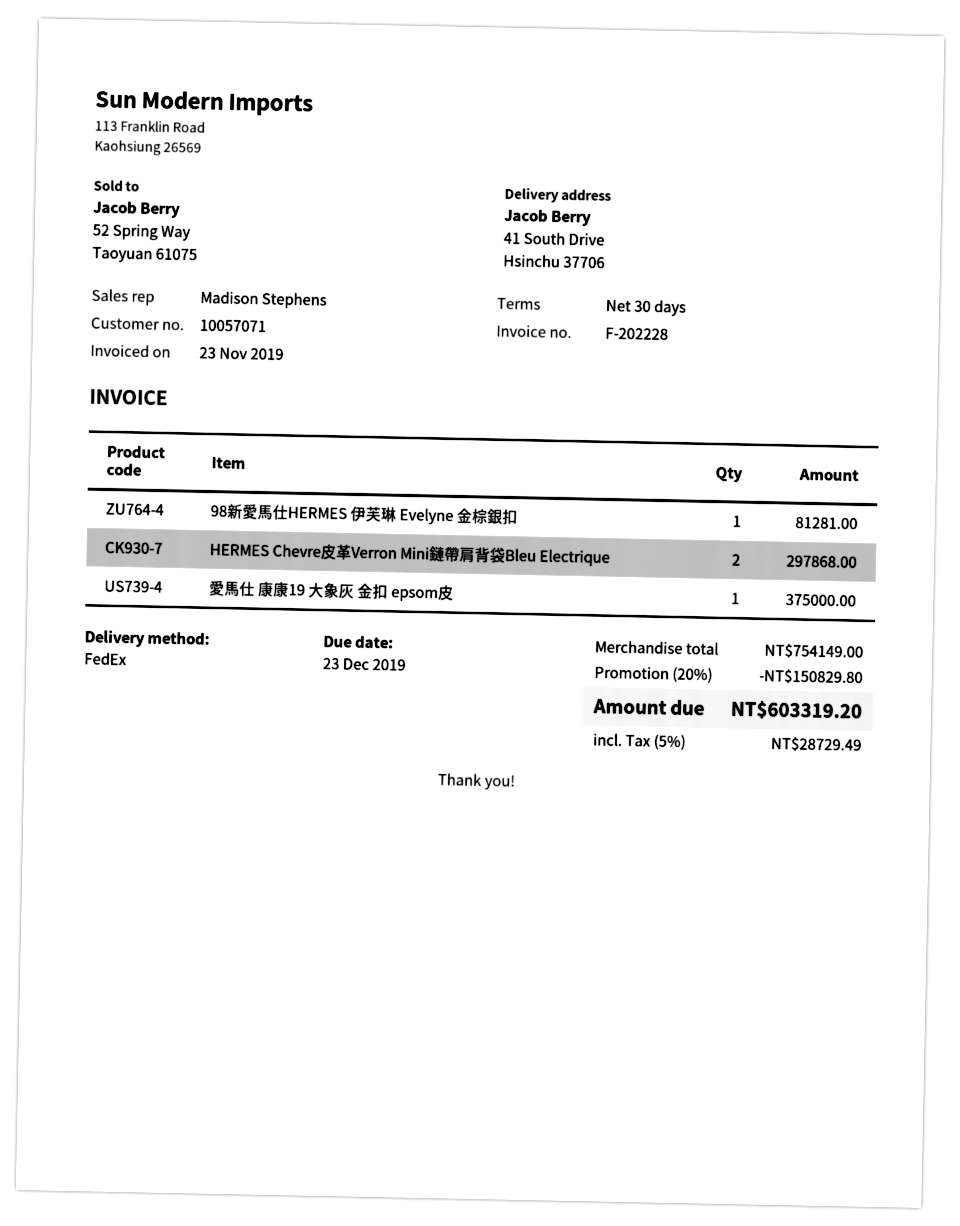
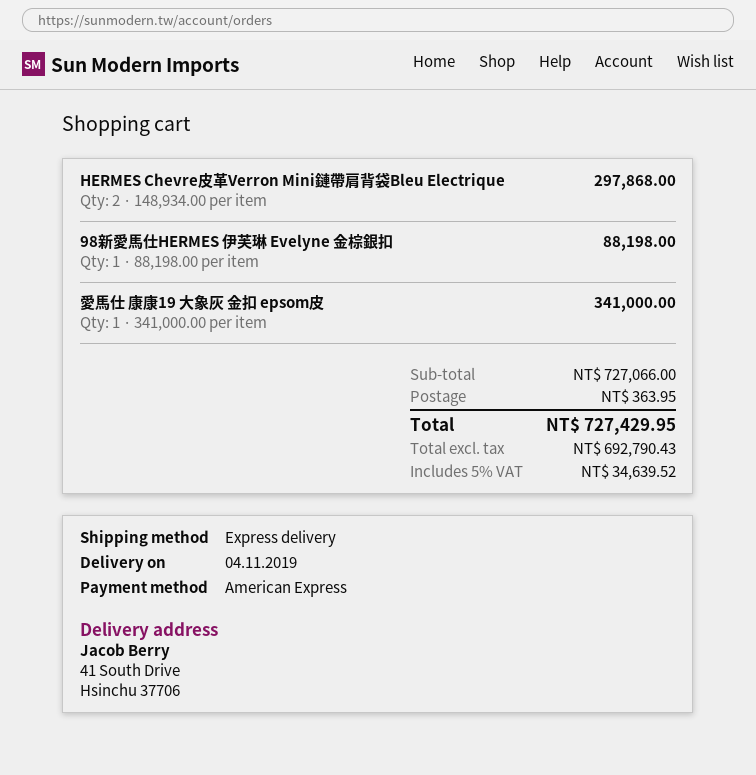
shipping method: FedEx -> express
98新愛馬仕HERMES 伊芙琳 Evelyne 金棕銀扣: 1 for 81281.00 -> 1 for 88198.00
愛馬仕 康康19 大象灰 金扣 epsom皮: 1 for 375000.00 -> 1 for 341000.00
subtotal: 754149.00 -> 727066.00
discount: 20% = 150829.80 -> none
shipping: none -> 363.95
tax: 5% = 28729.49 -> 5% = 34639.52
total: 603319.20 -> 727429.95

